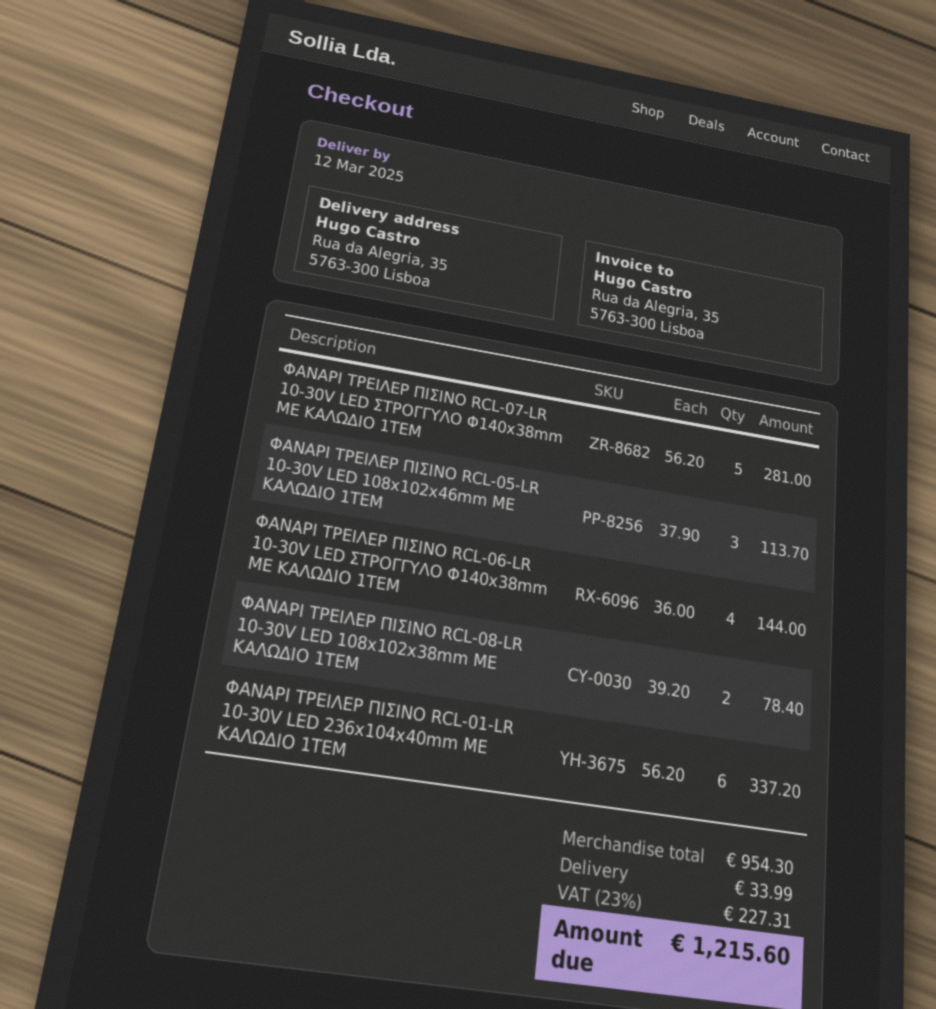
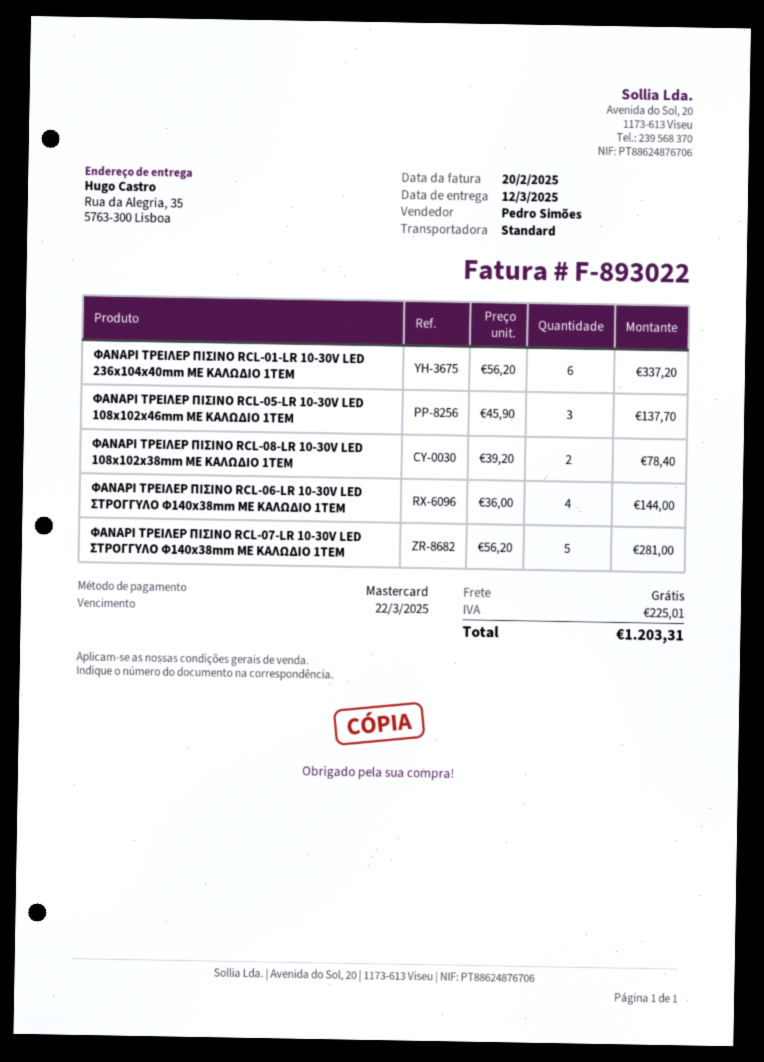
ΦΑΝΑΡΙ ΤΡΕΙΛΕΡ ΠΙΣΙΝΟ RCL-05-LR 10-30V LED 108x102x46mm ΜΕ ΚΑΛΩΔΙΟ 1ΤΕΜ: 3 x 37.90 = 113.70 -> 3 x 45.90 = 137.70
shipping: 33.99 -> 0.00
tax: 227.31 -> 225.01
total: 1215.60 -> 1203.31

